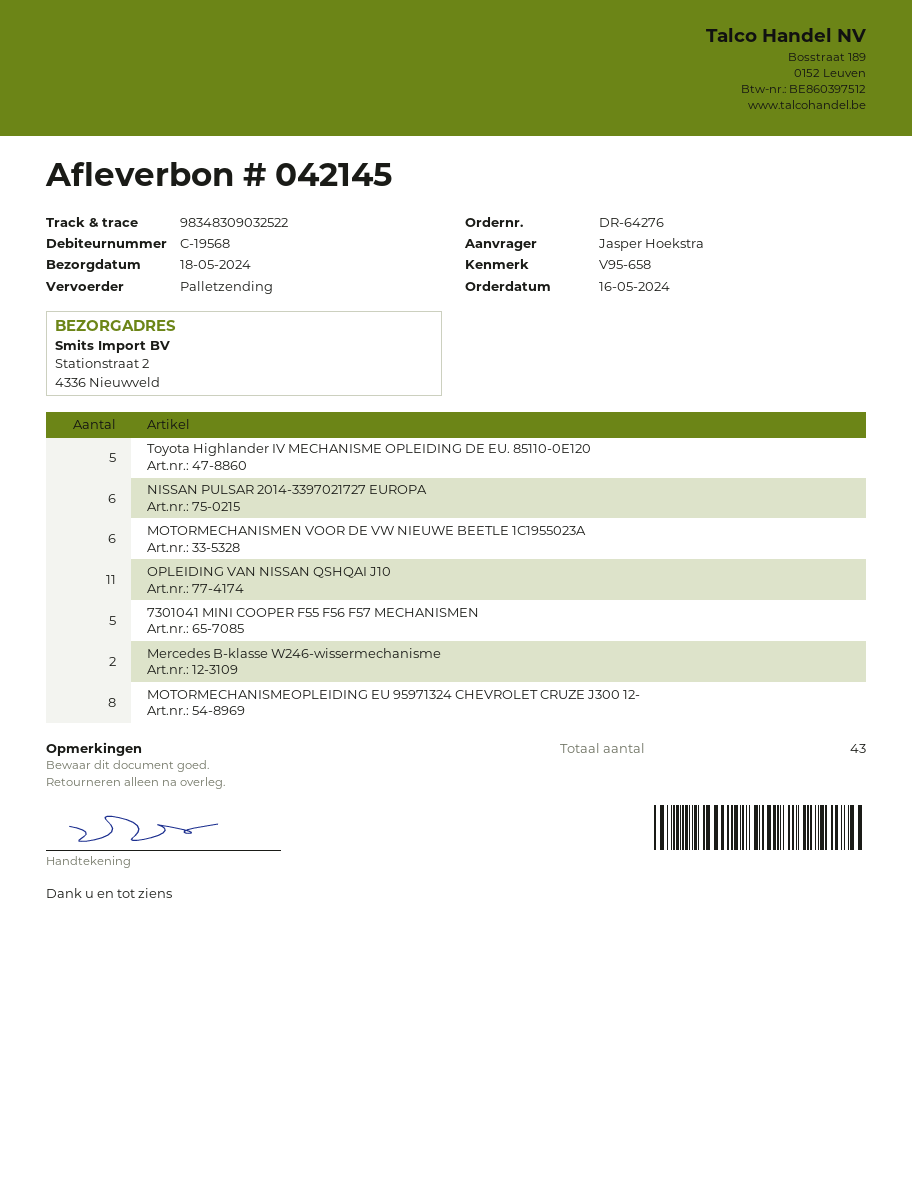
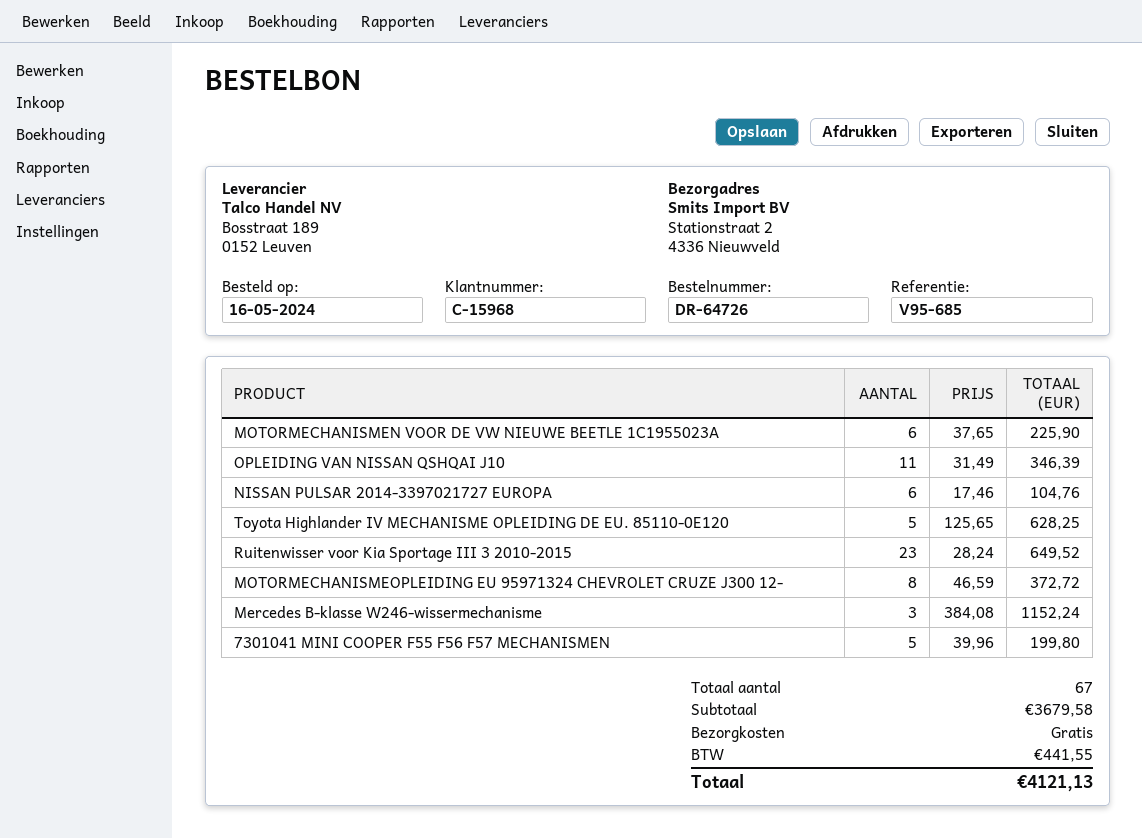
order number: DR-64276 -> DR-64726
customer number: C-19568 -> C-15968
reference: V95-658 -> V95-685
Mercedes B-klasse W246-wissermechanisme: 2 -> 3
Ruitenwisser voor Kia Sportage III 3 2010-2015: none -> 23
total quantity: 43 -> 67

